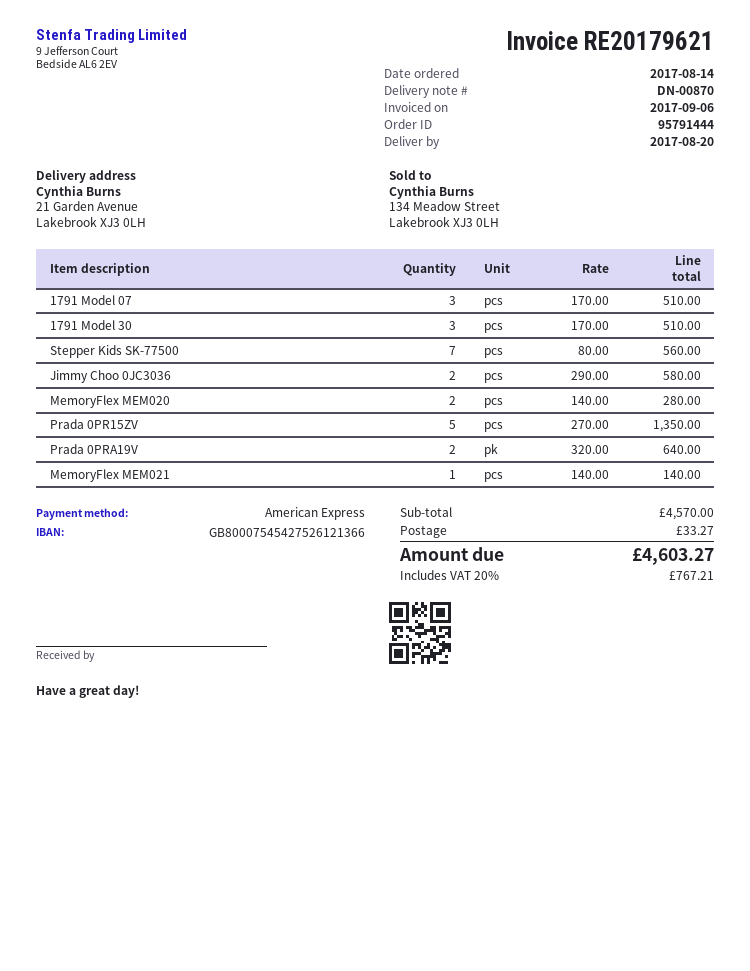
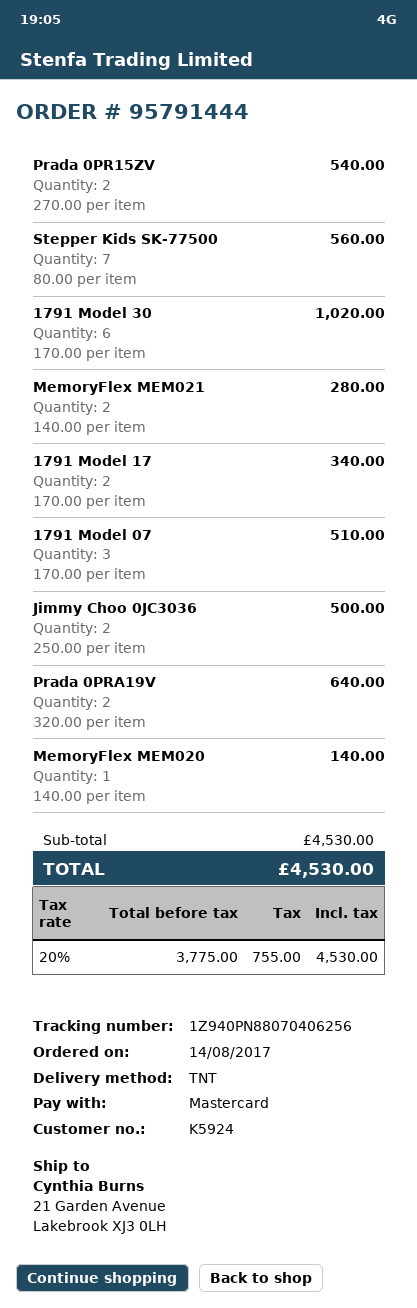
payment method: American Express -> Mastercard
1791 Model 30: 3 x 170.00 = 510.00 -> 6 x 170.00 = 1020.00
Jimmy Choo 0JC3036: 2 x 290.00 = 580.00 -> 2 x 250.00 = 500.00
MemoryFlex MEM020: 2 x 140.00 = 280.00 -> 1 x 140.00 = 140.00
Prada 0PR15ZV: 5 x 270.00 = 1350.00 -> 2 x 270.00 = 540.00
MemoryFlex MEM021: 1 x 140.00 = 140.00 -> 2 x 140.00 = 280.00
1791 Model 17: none -> 2 x 170.00 = 340.00
subtotal: 4570.00 -> 4530.00
shipping: 33.27 -> none
tax: 20% = 767.21 -> 20% = 755.00
total: 4603.27 -> 4530.00

